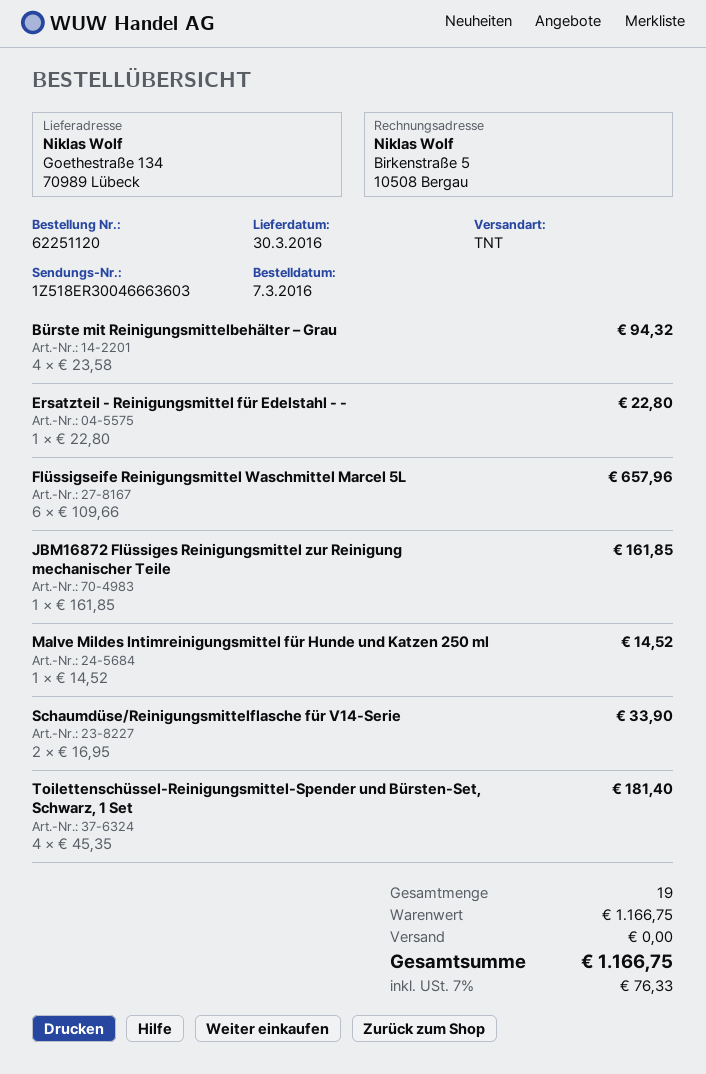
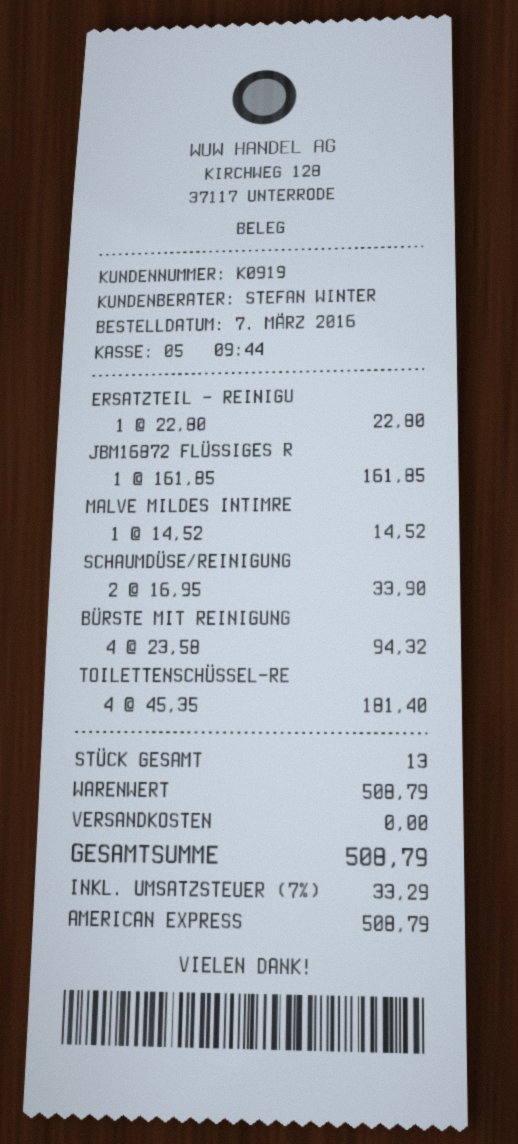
Flüssigseife Reinigungsmittel Waschmittel Marcel 5L: 6 x 109.66 = 657.96 -> none
total quantity: 19 -> 13
subtotal: 1166.75 -> 508.79
tax: 7% = 76.33 -> 7% = 33.29
total: 1166.75 -> 508.79

